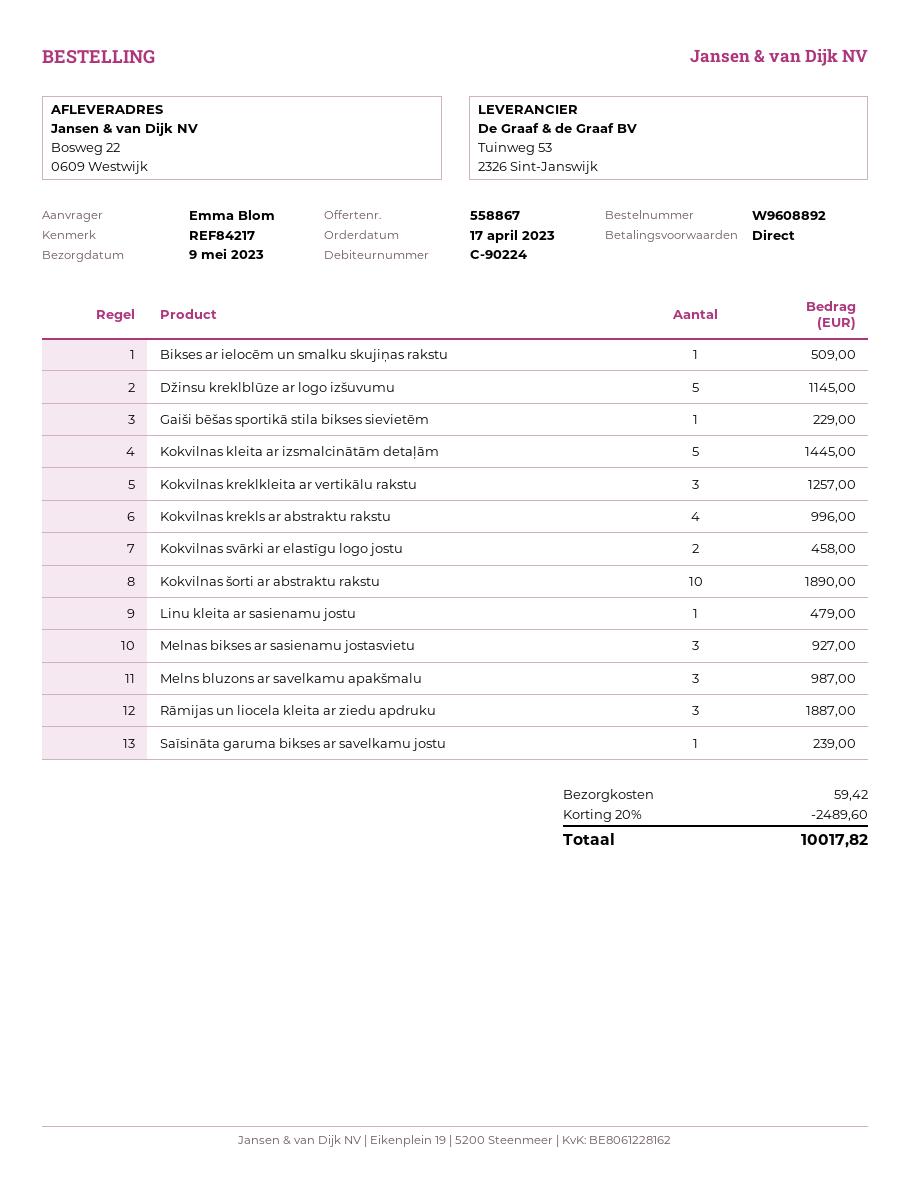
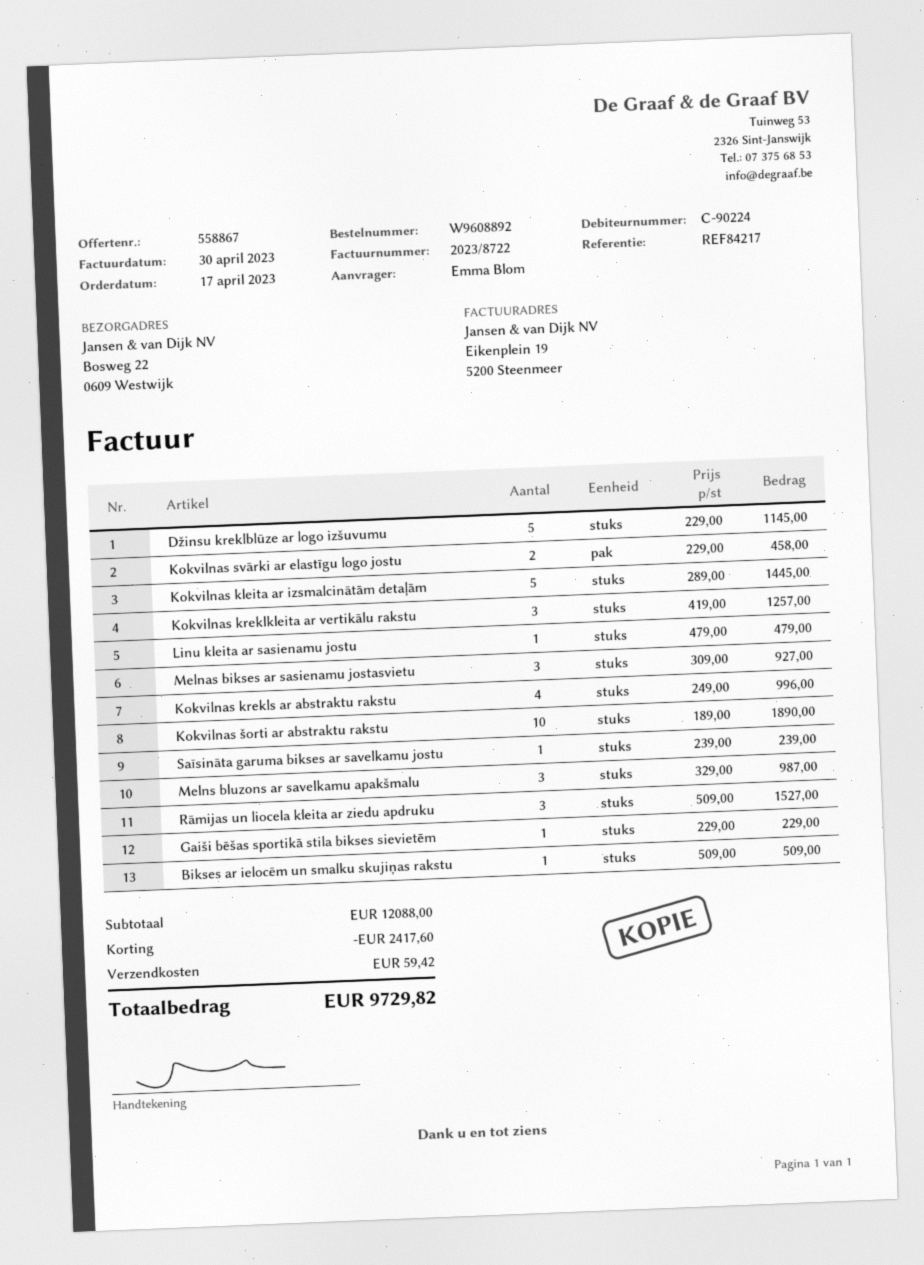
Rāmijas un liocela kleita ar ziedu apdruku: 3 for 1887.00 -> 3 for 1527.00
discount: 2489.60 -> 2417.60
total: 10017.82 -> 9729.82

